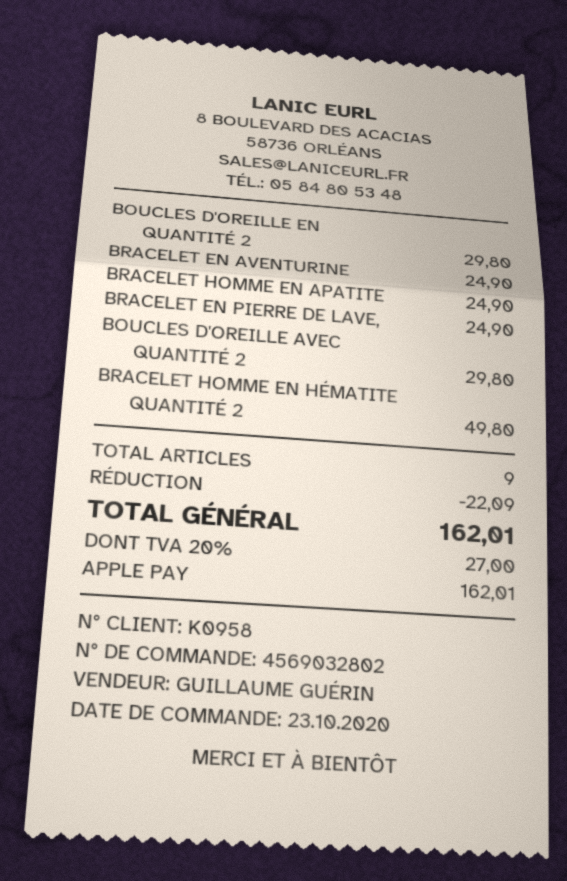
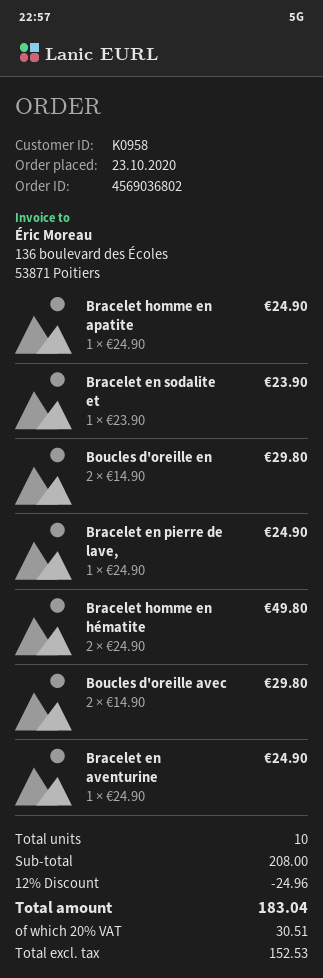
order number: 4569032802 -> 4569036802
Bracelet en sodalite et: none -> 1 for 23.90
total quantity: 9 -> 10
discount: 22.09 -> 24.96
tax: 20% = 27.00 -> 20% = 30.51
total: 162.01 -> 183.04

